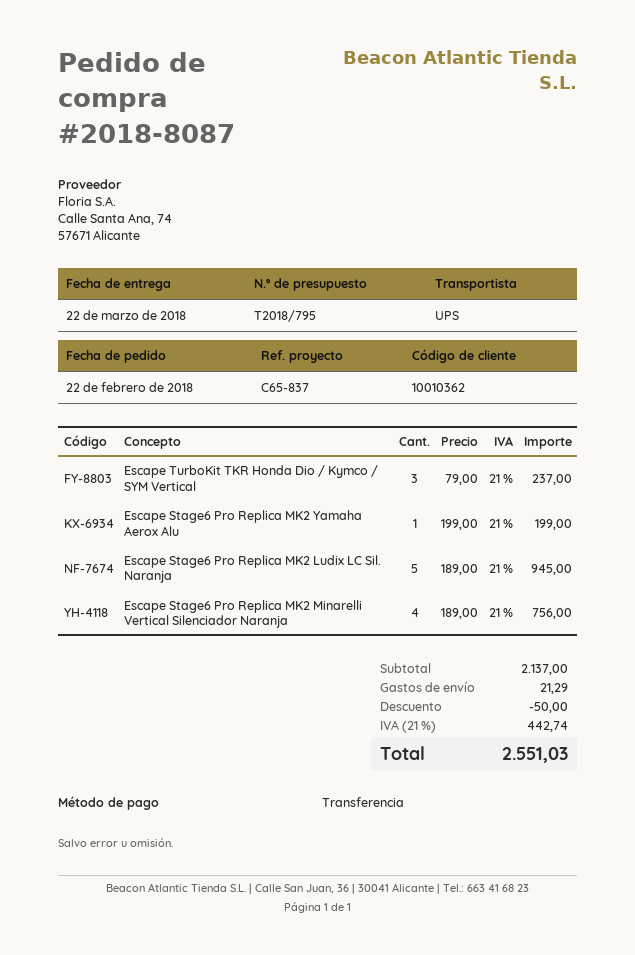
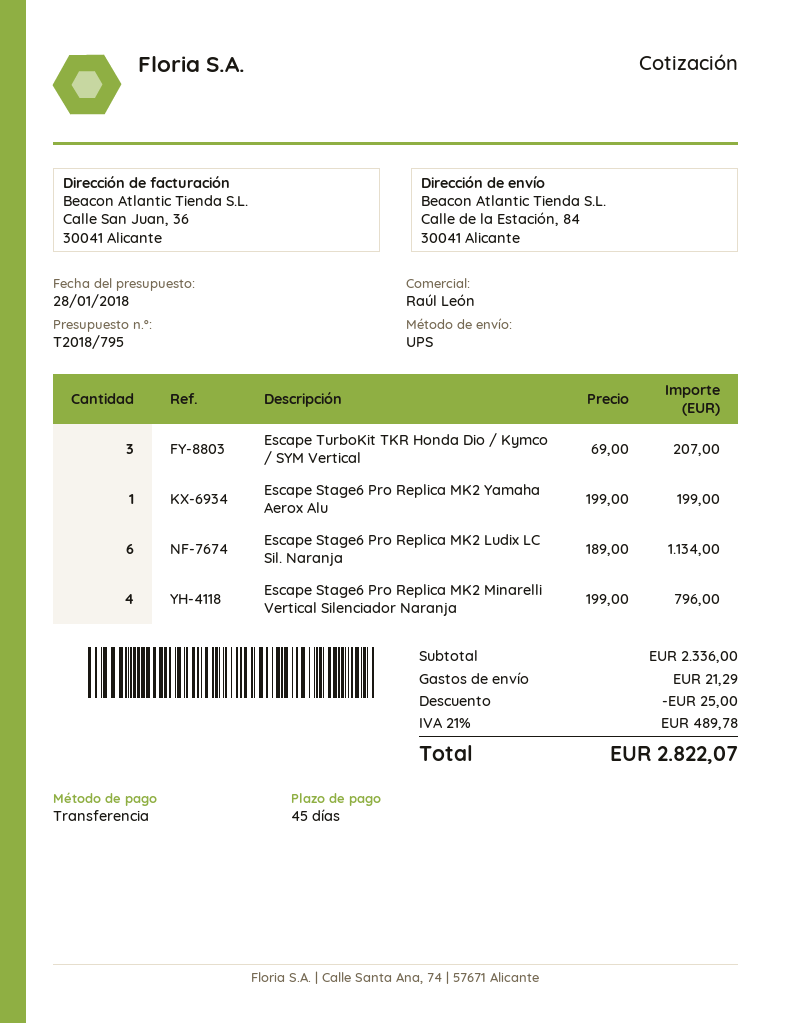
Escape TurboKit TKR Honda Dio / Kymco / SYM Vertical: 3 x 79.00 = 237.00 -> 3 x 69.00 = 207.00
Escape Stage6 Pro Replica MK2 Ludix LC Sil. Naranja: 5 x 189.00 = 945.00 -> 6 x 189.00 = 1134.00
Escape Stage6 Pro Replica MK2 Minarelli Vertical Silenciador Naranja: 4 x 189.00 = 756.00 -> 4 x 199.00 = 796.00
subtotal: 2137.00 -> 2336.00
discount: 50.00 -> 25.00
tax: 21% = 442.74 -> 21% = 489.78
total: 2551.03 -> 2822.07

